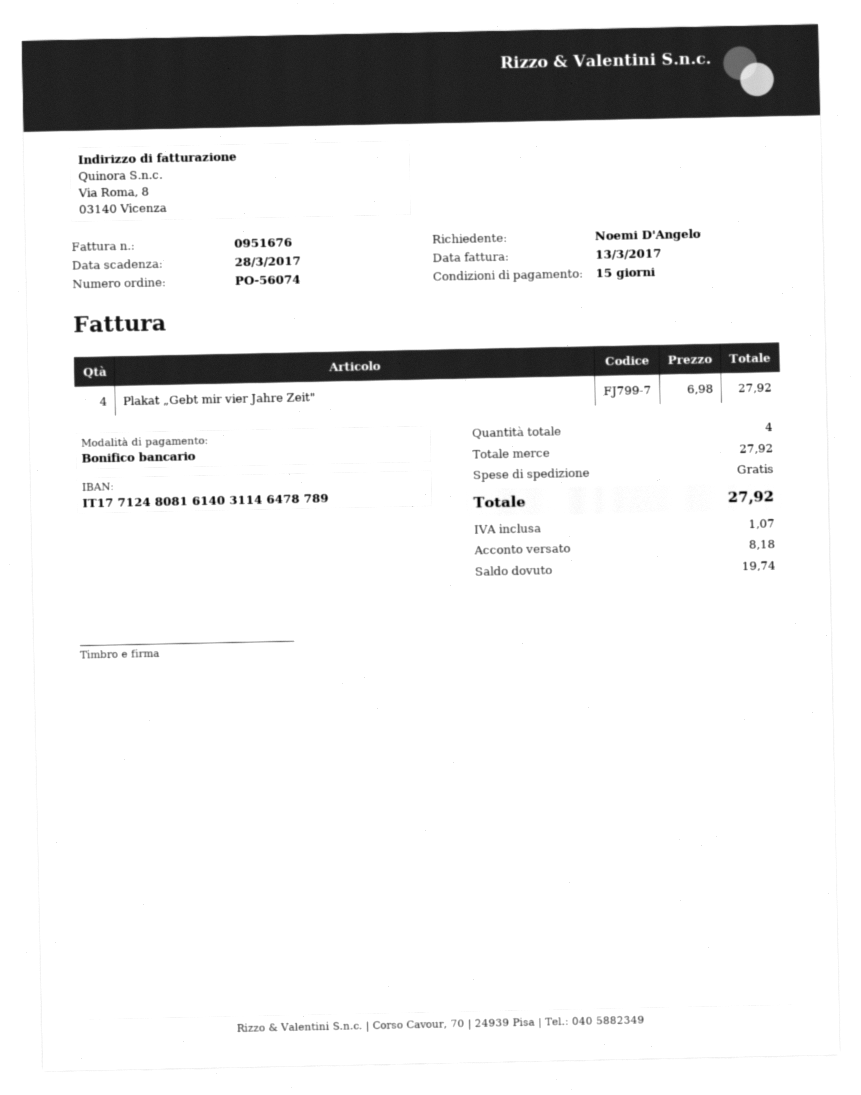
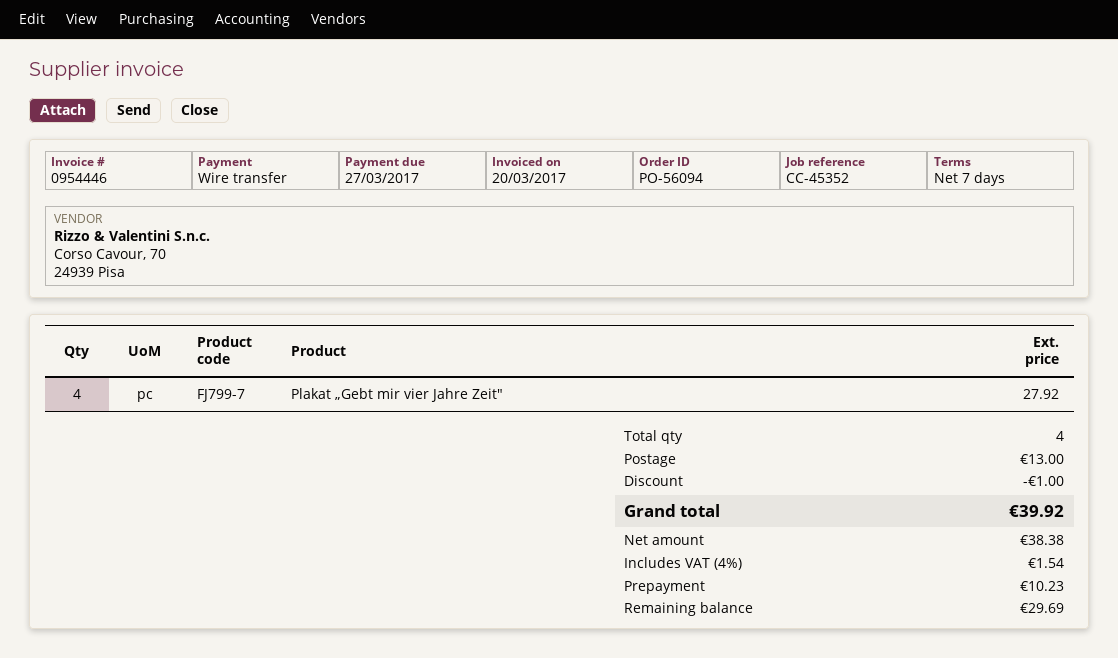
order number: PO-56074 -> PO-56094
invoice number: 0951676 -> 0954446
invoice date: 2017-03-13 -> 2017-03-20
payment terms: 15 days -> 7 days
due date: 2017-03-28 -> 2017-03-27
discount: none -> 1.00
shipping: 0.00 -> 13.00
tax: 1.07 -> 1.54
total: 27.92 -> 39.92
deposit: 8.18 -> 10.23
balance: 19.74 -> 29.69

